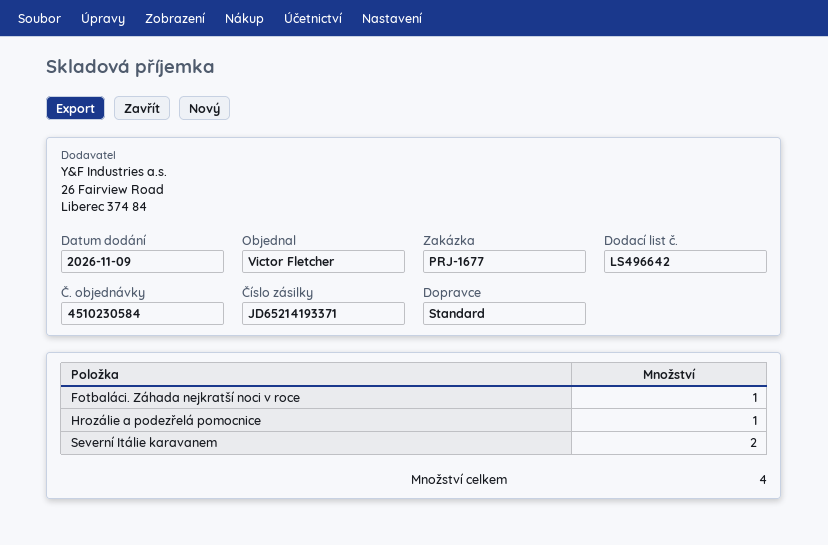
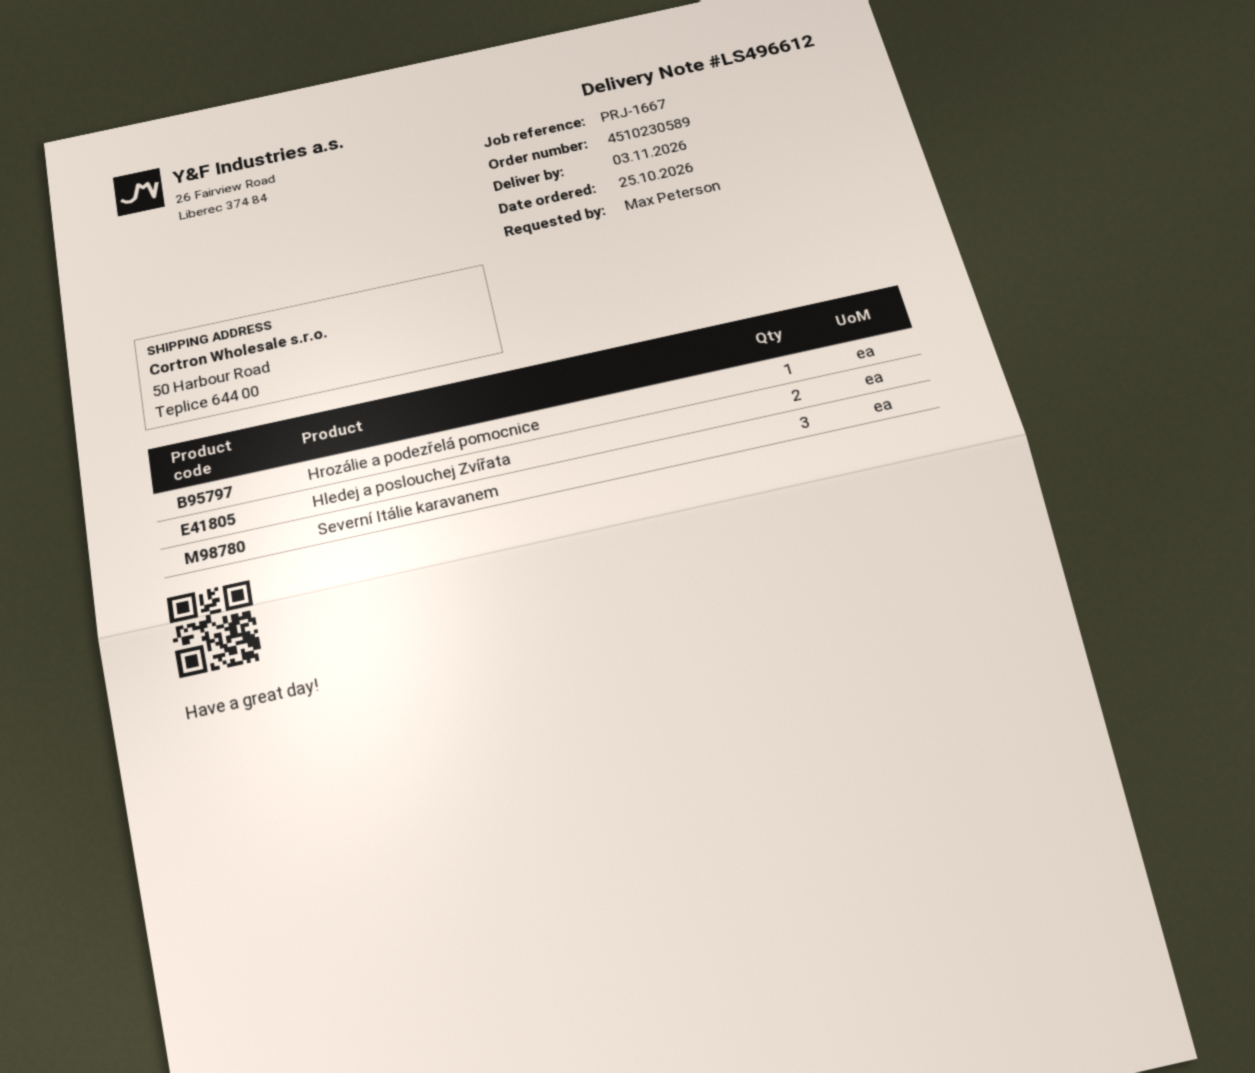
order number: 4510230584 -> 4510230589
delivery note number: LS496642 -> LS496612
delivery date: 2026-11-09 -> 2026-11-03
reference: PRJ-1677 -> PRJ-1667
ordered by: Victor Fletcher -> Max Peterson
Fotbaláci. Záhada nejkratší noci v roce: 1 -> none
Severní Itálie karavanem: 2 -> 3
Hledej a poslouchej Zvířata: none -> 2

